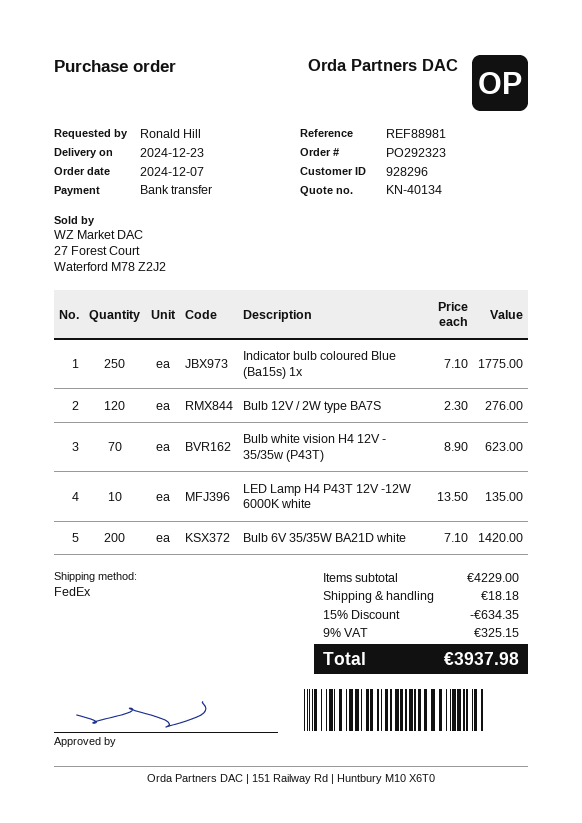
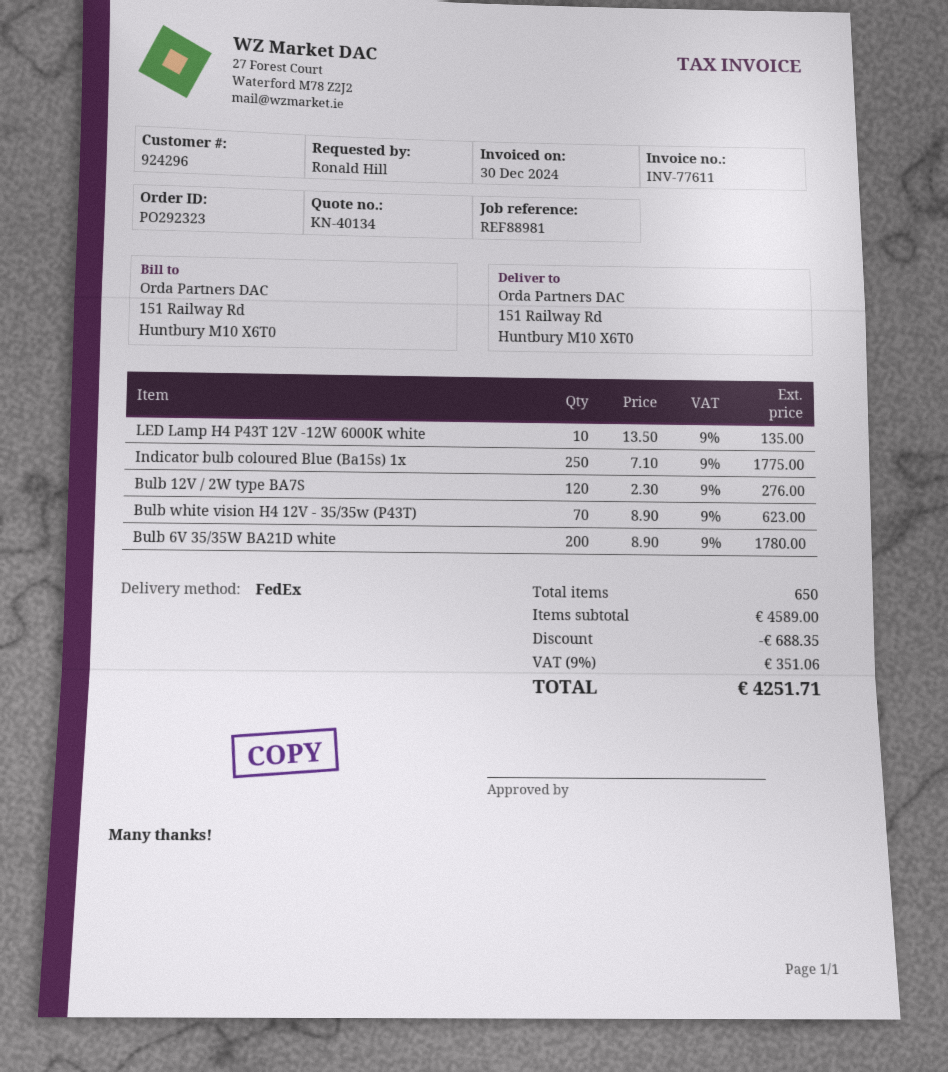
customer number: 928296 -> 924296
Bulb 6V 35/35W BA21D white: 200 x 7.10 = 1420.00 -> 200 x 8.90 = 1780.00
subtotal: 4229.00 -> 4589.00
discount: 634.35 -> 688.35
shipping: 18.18 -> none
tax: 9% = 325.15 -> 9% = 351.06
total: 3937.98 -> 4251.71

